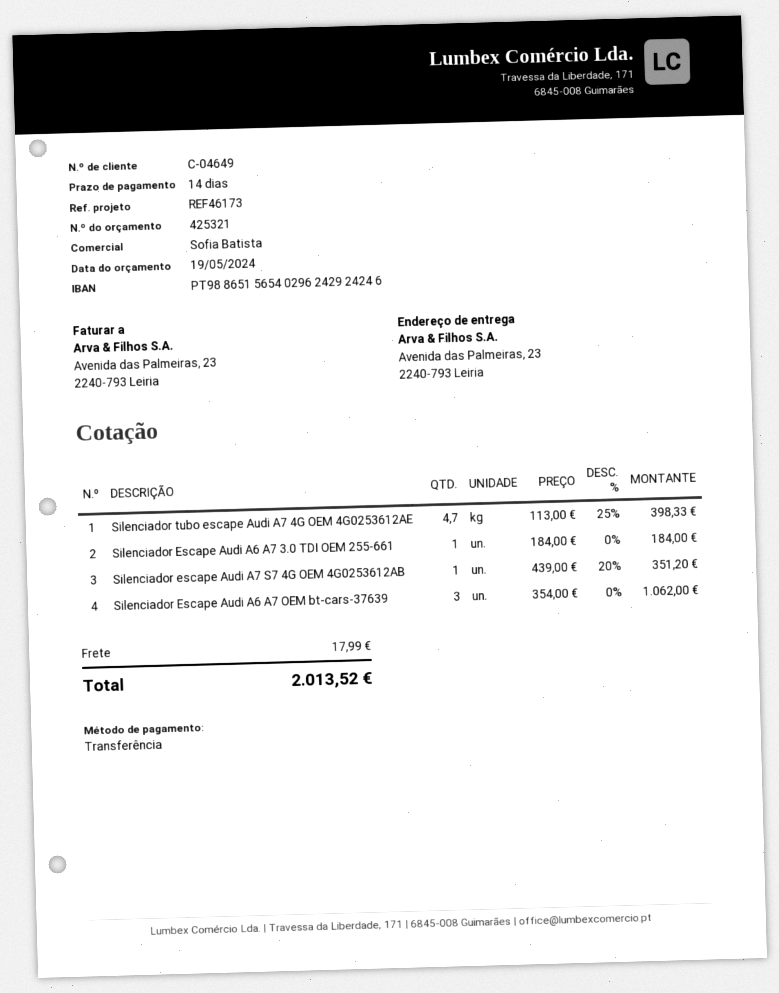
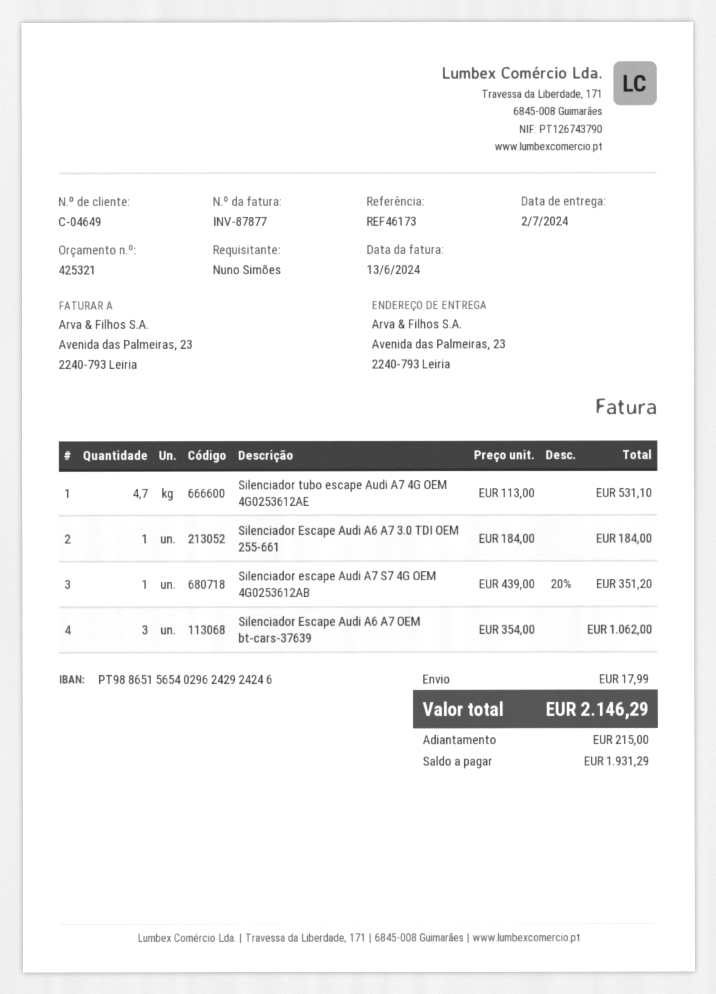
Silenciador tubo escape Audi A7 4G OEM 4G0253612AE: 4.7 x 113.00 - 25% = 398.33 -> 4.7 x 113.00 = 531.10
total: 2013.52 -> 2146.29

